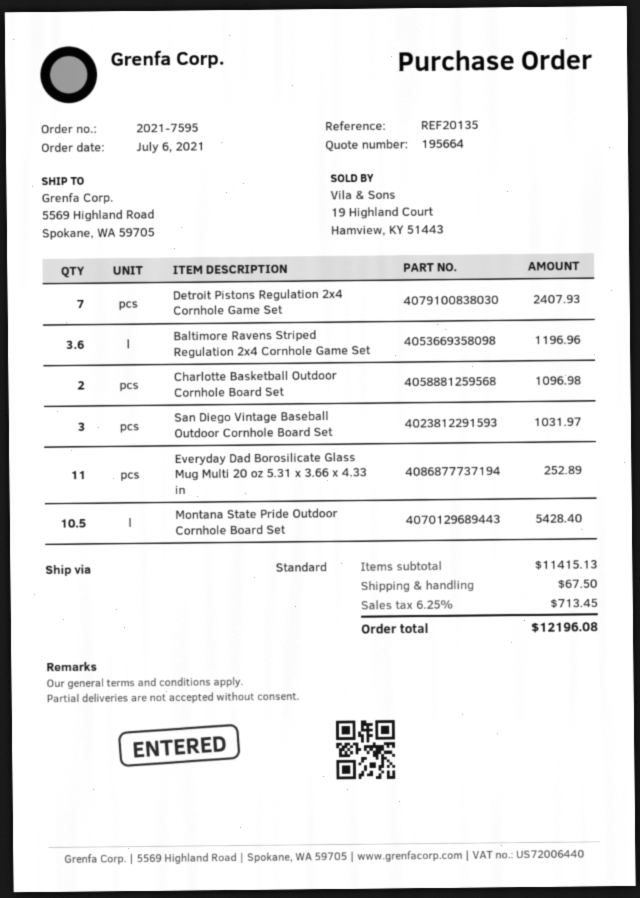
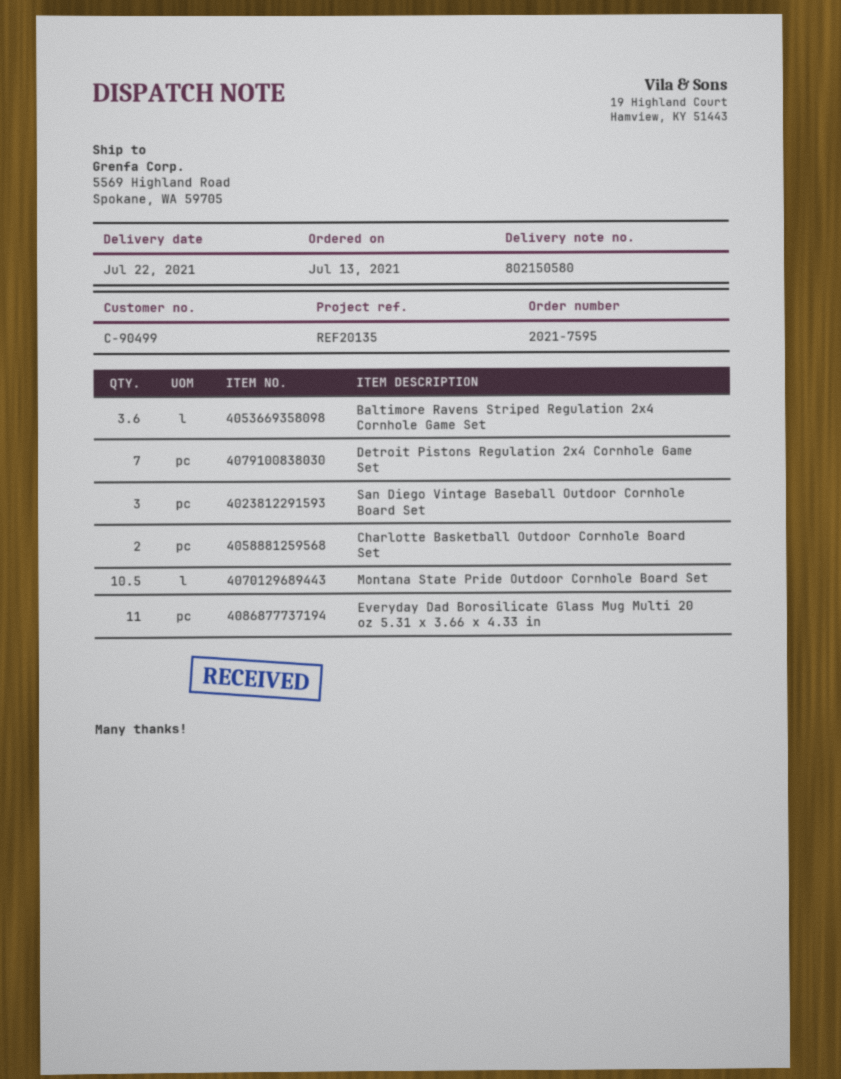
order date: 2021-07-06 -> 2021-07-13

